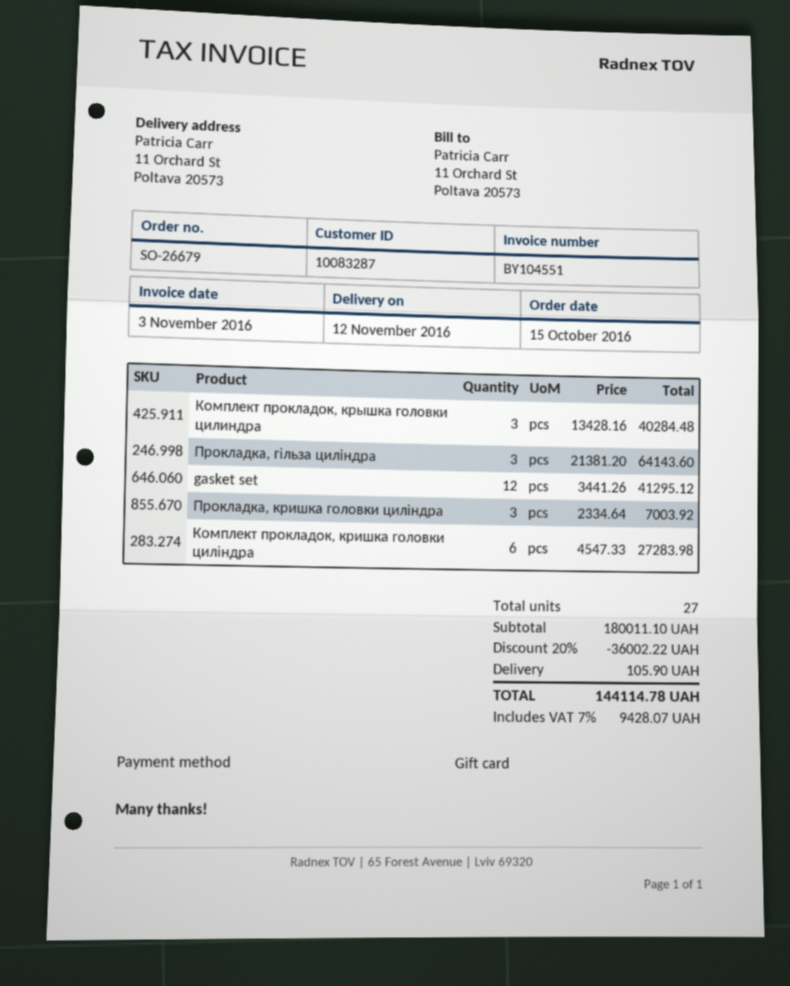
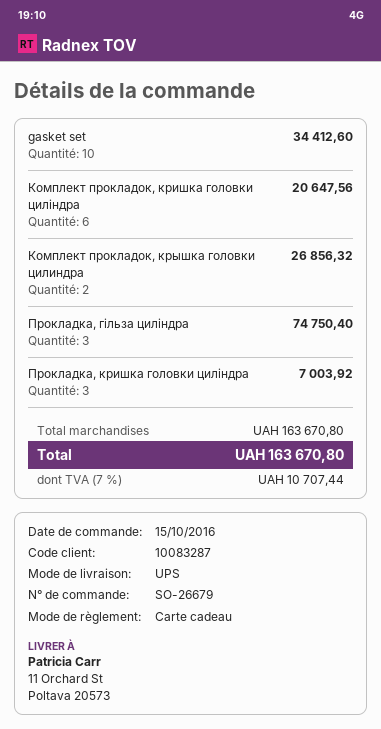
Комплект прокладок, крышка головки цилиндра: 3 for 40284.48 -> 2 for 26856.32
Прокладка, гільза циліндра: 3 for 64143.60 -> 3 for 74750.40
gasket set: 12 for 41295.12 -> 10 for 34412.60
Комплект прокладок, кришка головки циліндра: 6 for 27283.98 -> 6 for 20647.56
subtotal: 180011.10 -> 163670.80
discount: 20% = 36002.22 -> none
shipping: 105.90 -> none
tax: 7% = 9428.07 -> 7% = 10707.44
total: 144114.78 -> 163670.80

